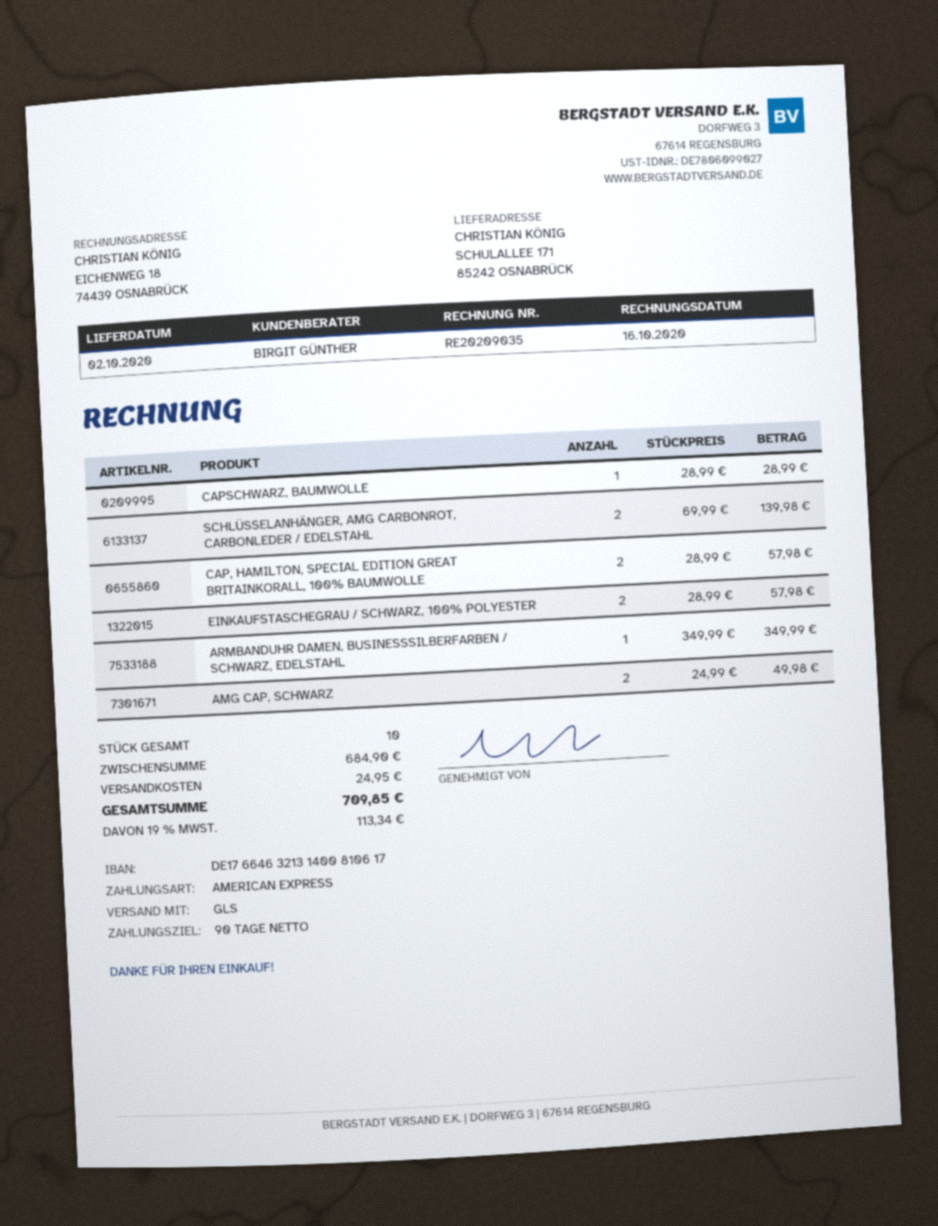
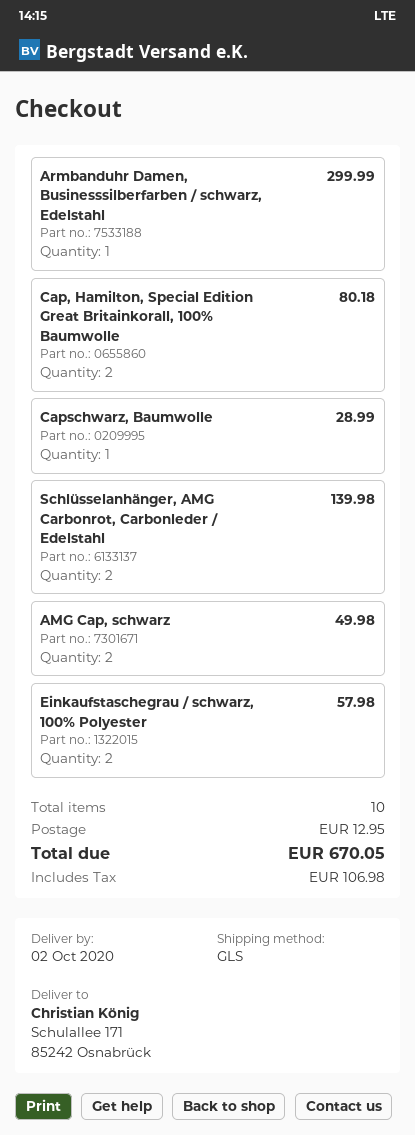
CAP, HAMILTON, SPECIAL EDITION GREAT BRITAINKORALL, 100% BAUMWOLLE: 2 for 57.98 -> 2 for 80.18
ARMBANDUHR DAMEN, BUSINESSSILBERFARBEN / SCHWARZ, EDELSTAHL: 1 for 349.99 -> 1 for 299.99
shipping: 24.95 -> 12.95
tax: 113.34 -> 106.98
total: 709.85 -> 670.05

